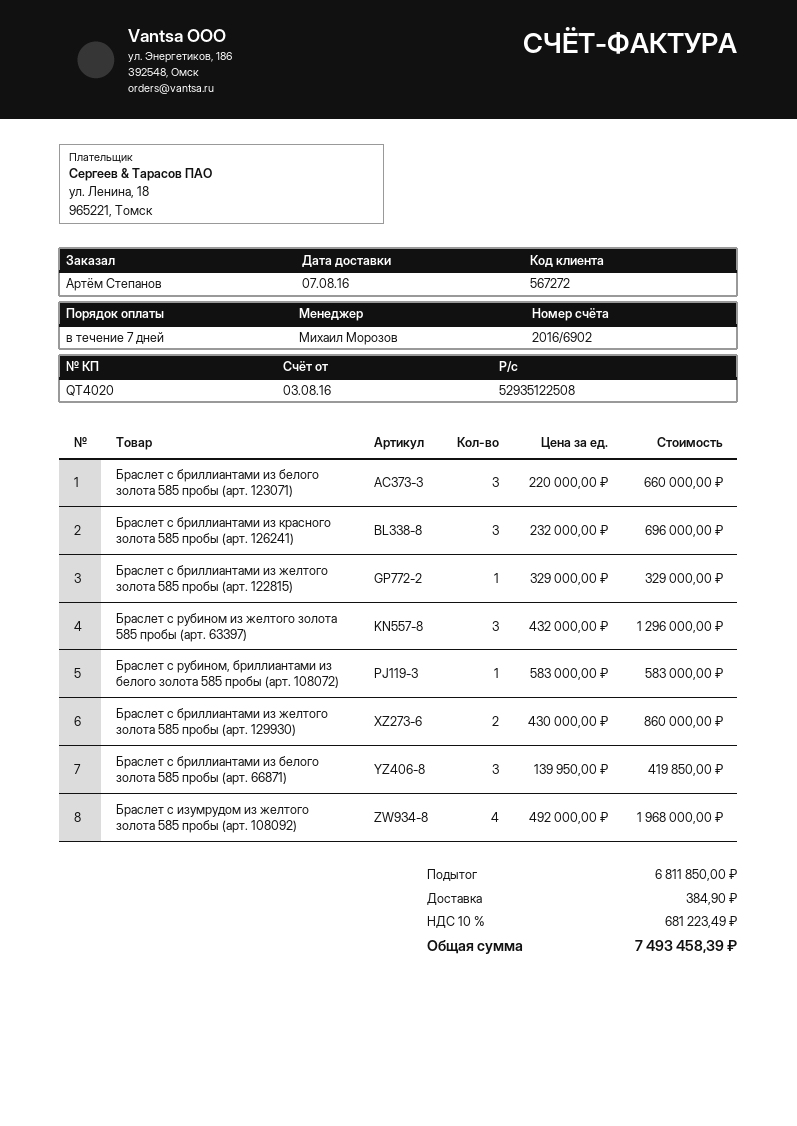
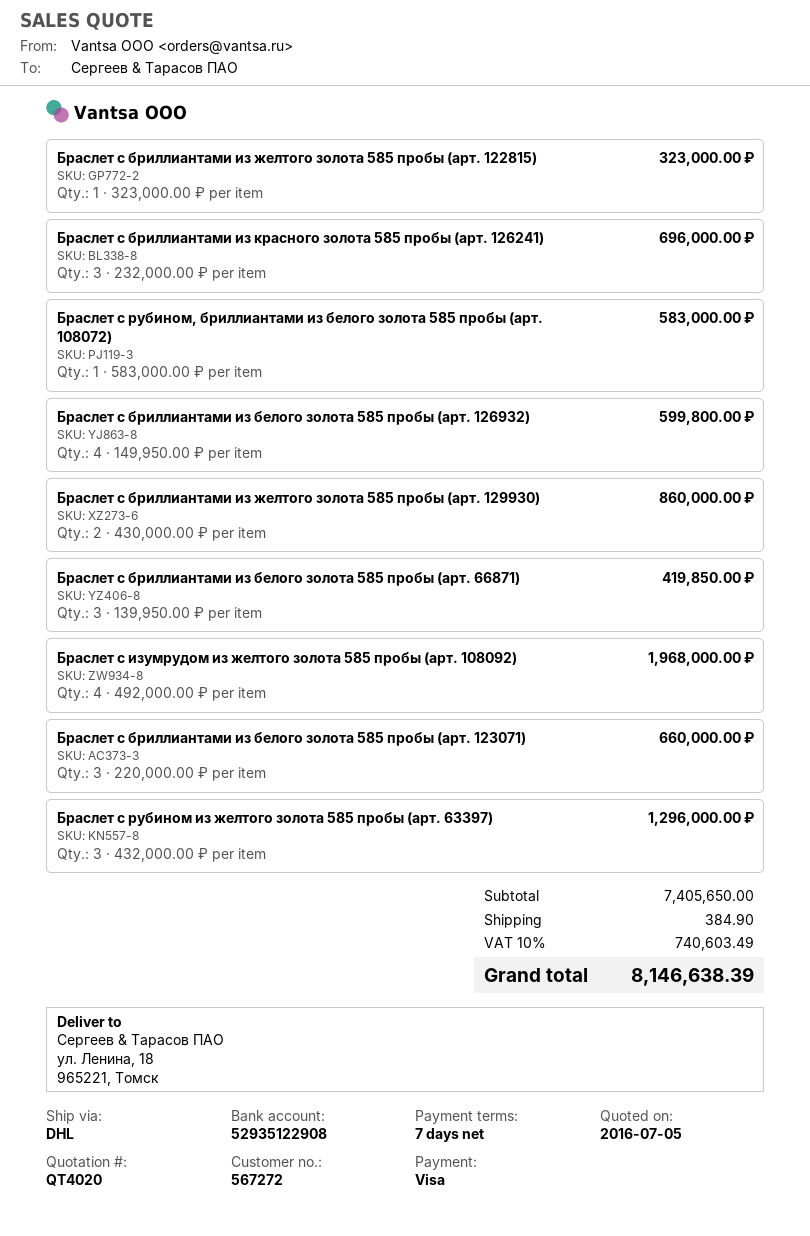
bank account: 52935122508 -> 52935122908
Браслет с бриллиантами из желтого золота 585 пробы (арт. 122815): 1 x 329000.00 = 329000.00 -> 1 x 323000.00 = 323000.00
Браслет с бриллиантами из белого золота 585 пробы (арт. 126932): none -> 4 x 149950.00 = 599800.00
subtotal: 6811850.00 -> 7405650.00
tax: 10% = 681223.49 -> 10% = 740603.49
total: 7493458.39 -> 8146638.39

